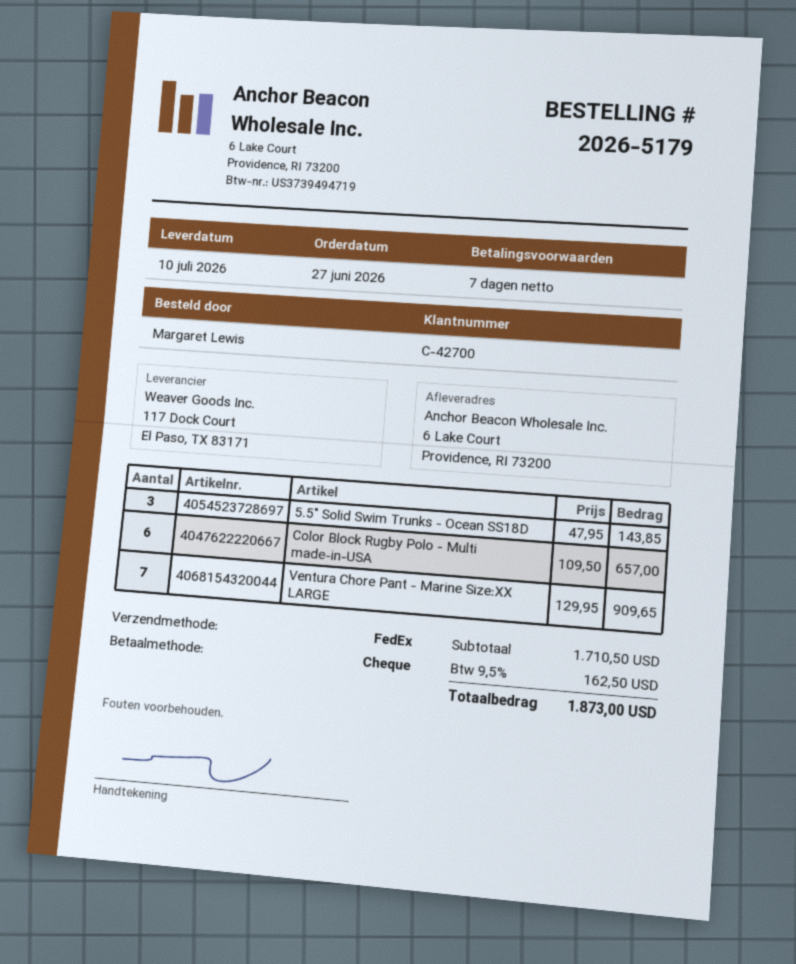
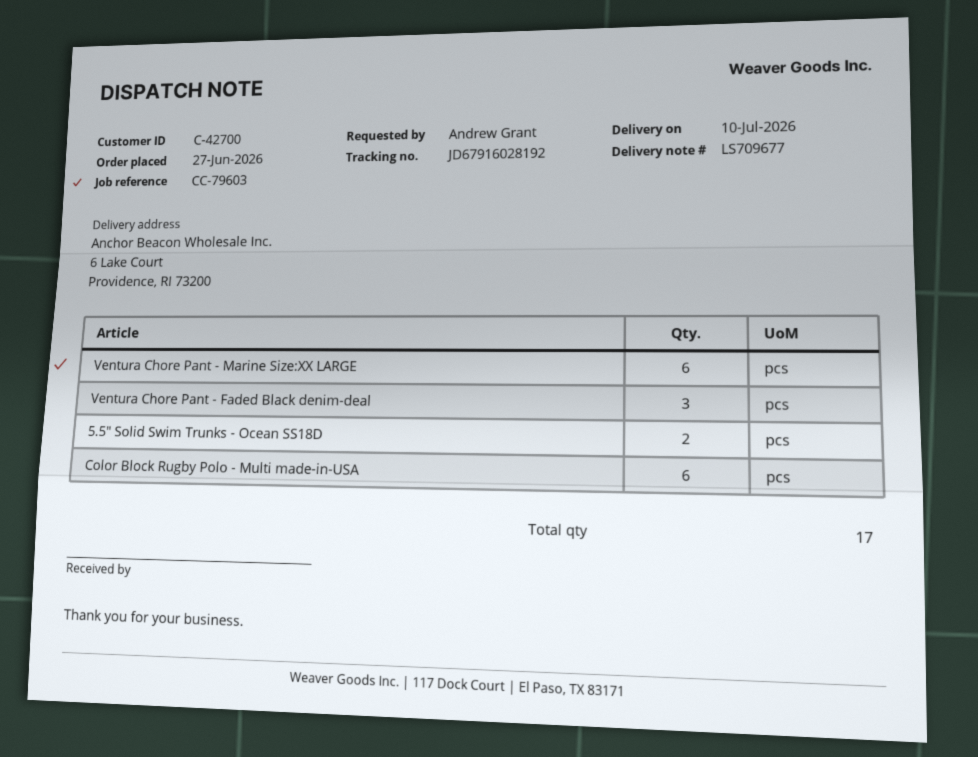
ordered by: Margaret Lewis -> Andrew Grant
5.5" Solid Swim Trunks - Ocean SS18D: 3 -> 2
Ventura Chore Pant - Marine Size:XX LARGE: 7 -> 6
Ventura Chore Pant - Faded Black denim-deal: none -> 3

